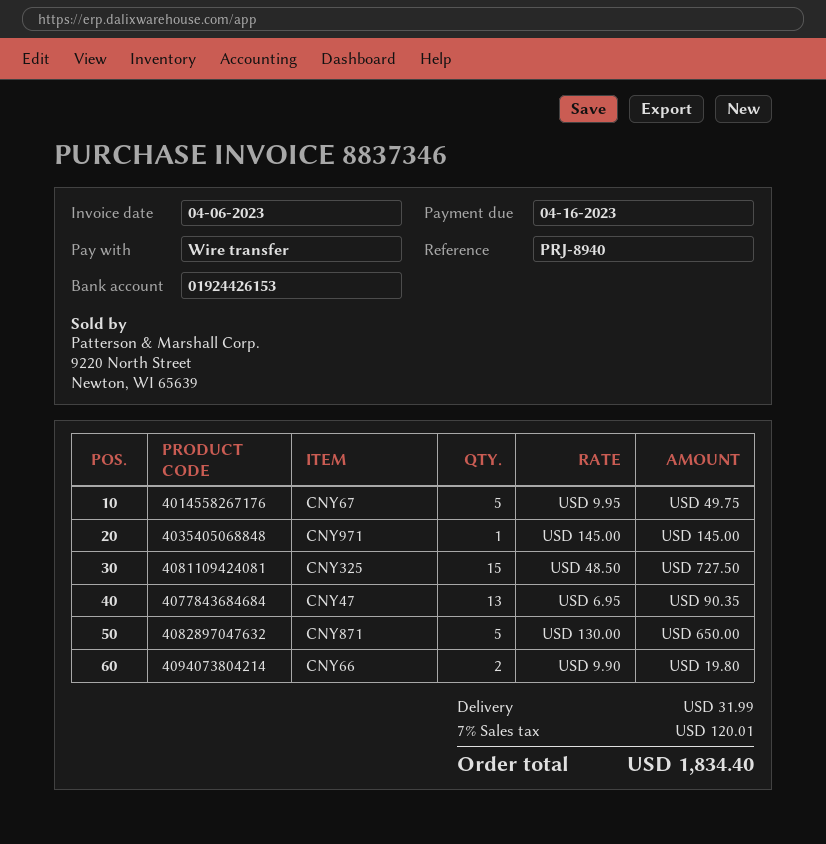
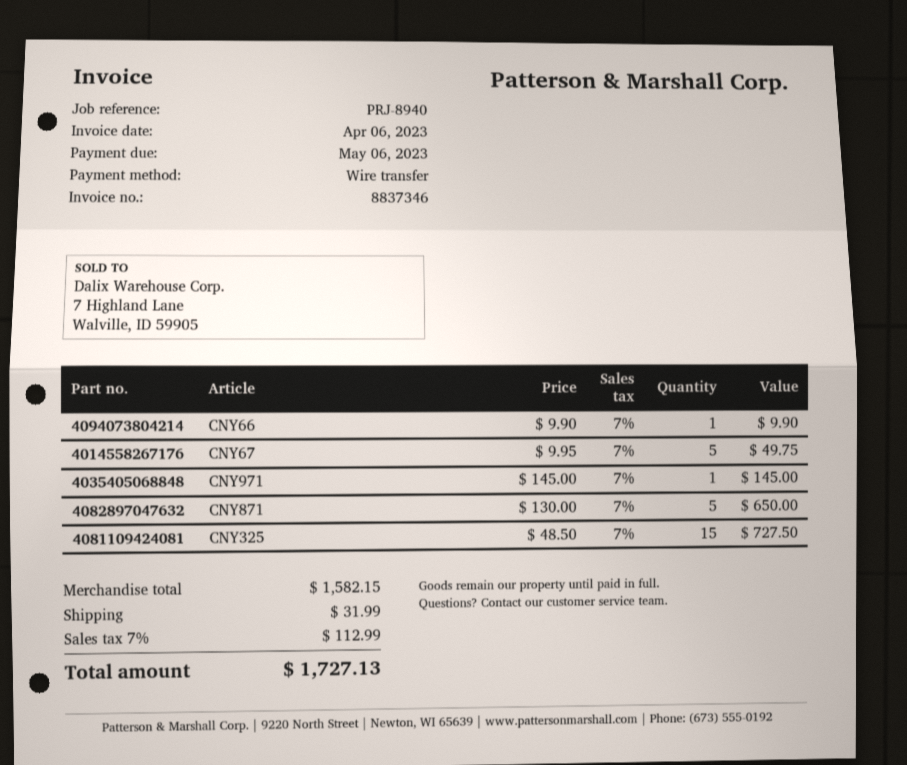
due date: 2023-04-16 -> 2023-05-06
CNY47: 13 x 6.95 = 90.35 -> none
CNY66: 2 x 9.90 = 19.80 -> 1 x 9.90 = 9.90
tax: 7% = 120.01 -> 7% = 112.99
total: 1834.40 -> 1727.13

